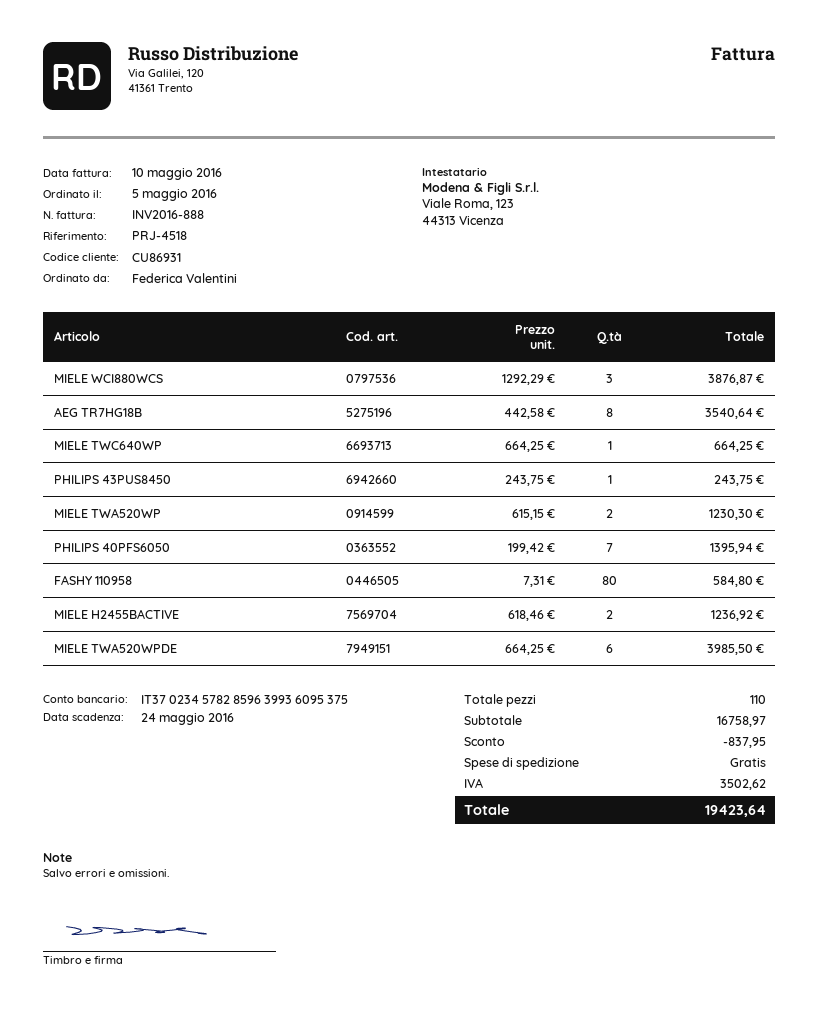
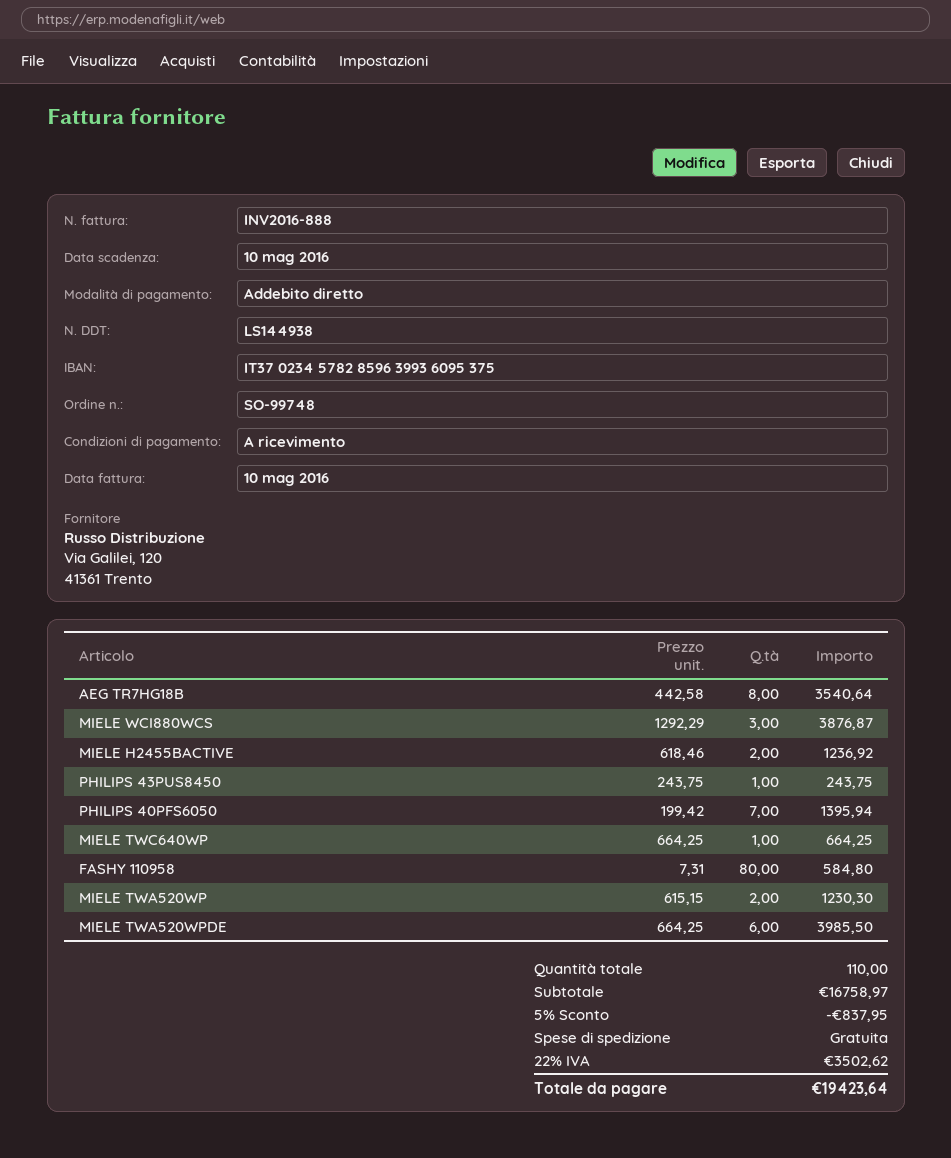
due date: 2016-05-24 -> 2016-05-10

